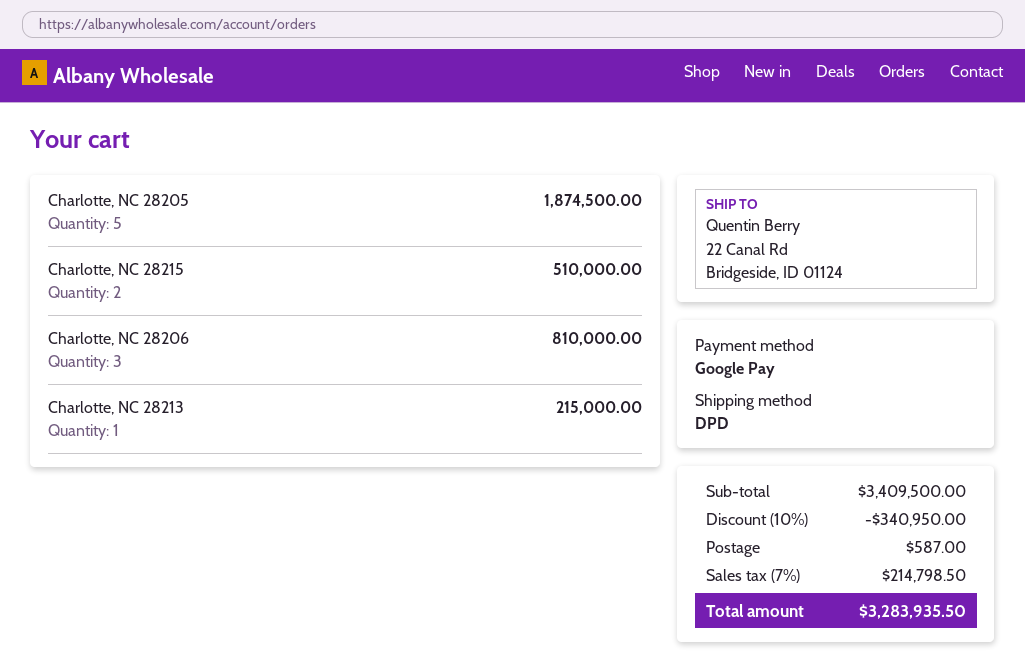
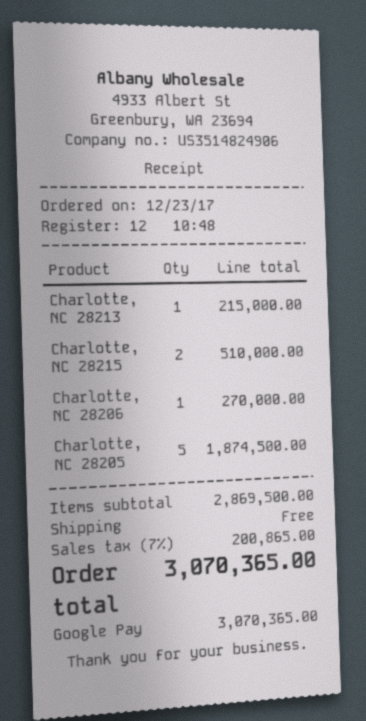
Charlotte, NC 28206: 3 for 810000.00 -> 1 for 270000.00
subtotal: 3409500.00 -> 2869500.00
discount: 10% = 340950.00 -> none
shipping: 587.00 -> 0.00
tax: 7% = 214798.50 -> 7% = 200865.00
total: 3283935.50 -> 3070365.00

